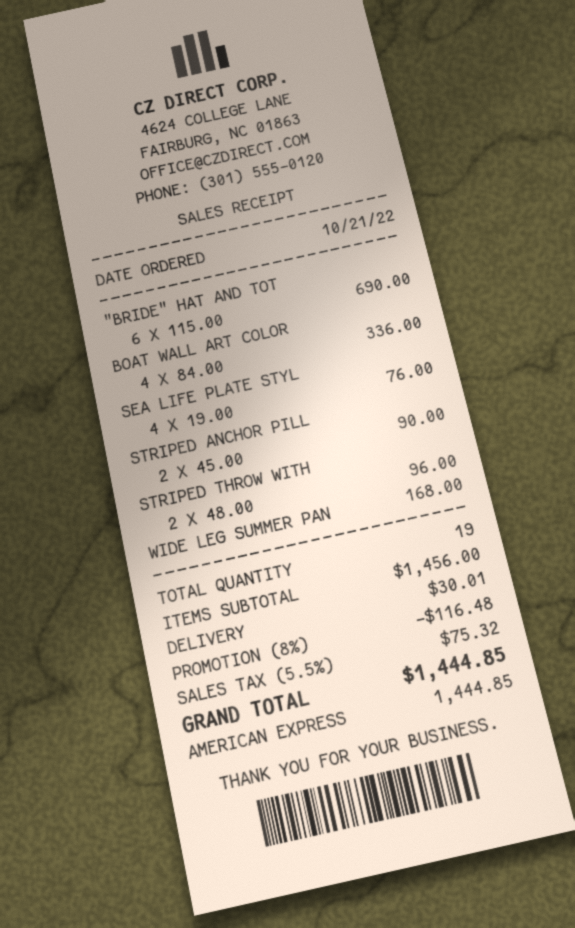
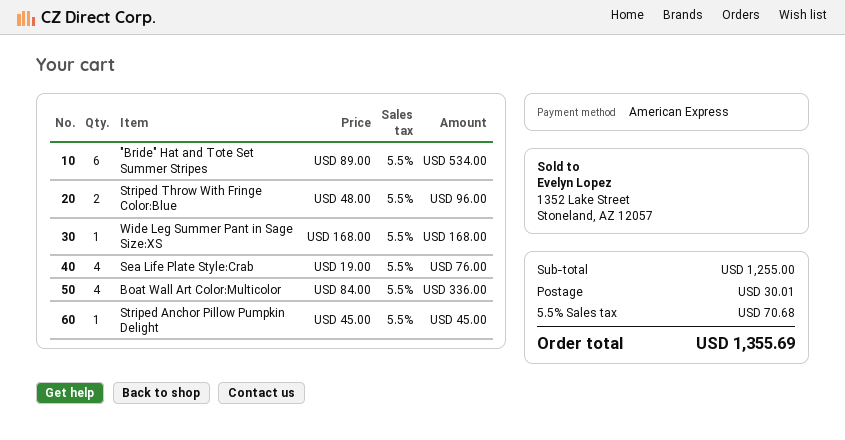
"BRIDE" HAT AND TOT: 6 x 115.00 = 690.00 -> 6 x 89.00 = 534.00
STRIPED ANCHOR PILL: 2 x 45.00 = 90.00 -> 1 x 45.00 = 45.00
subtotal: 1456.00 -> 1255.00
discount: 8% = 116.48 -> none
tax: 5.5% = 75.32 -> 5.5% = 70.68
total: 1444.85 -> 1355.69

